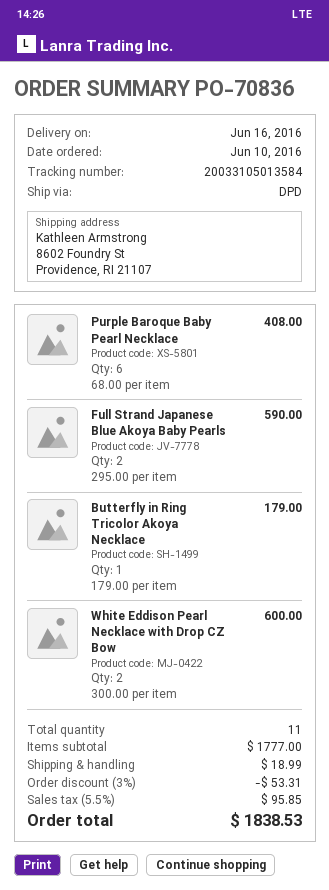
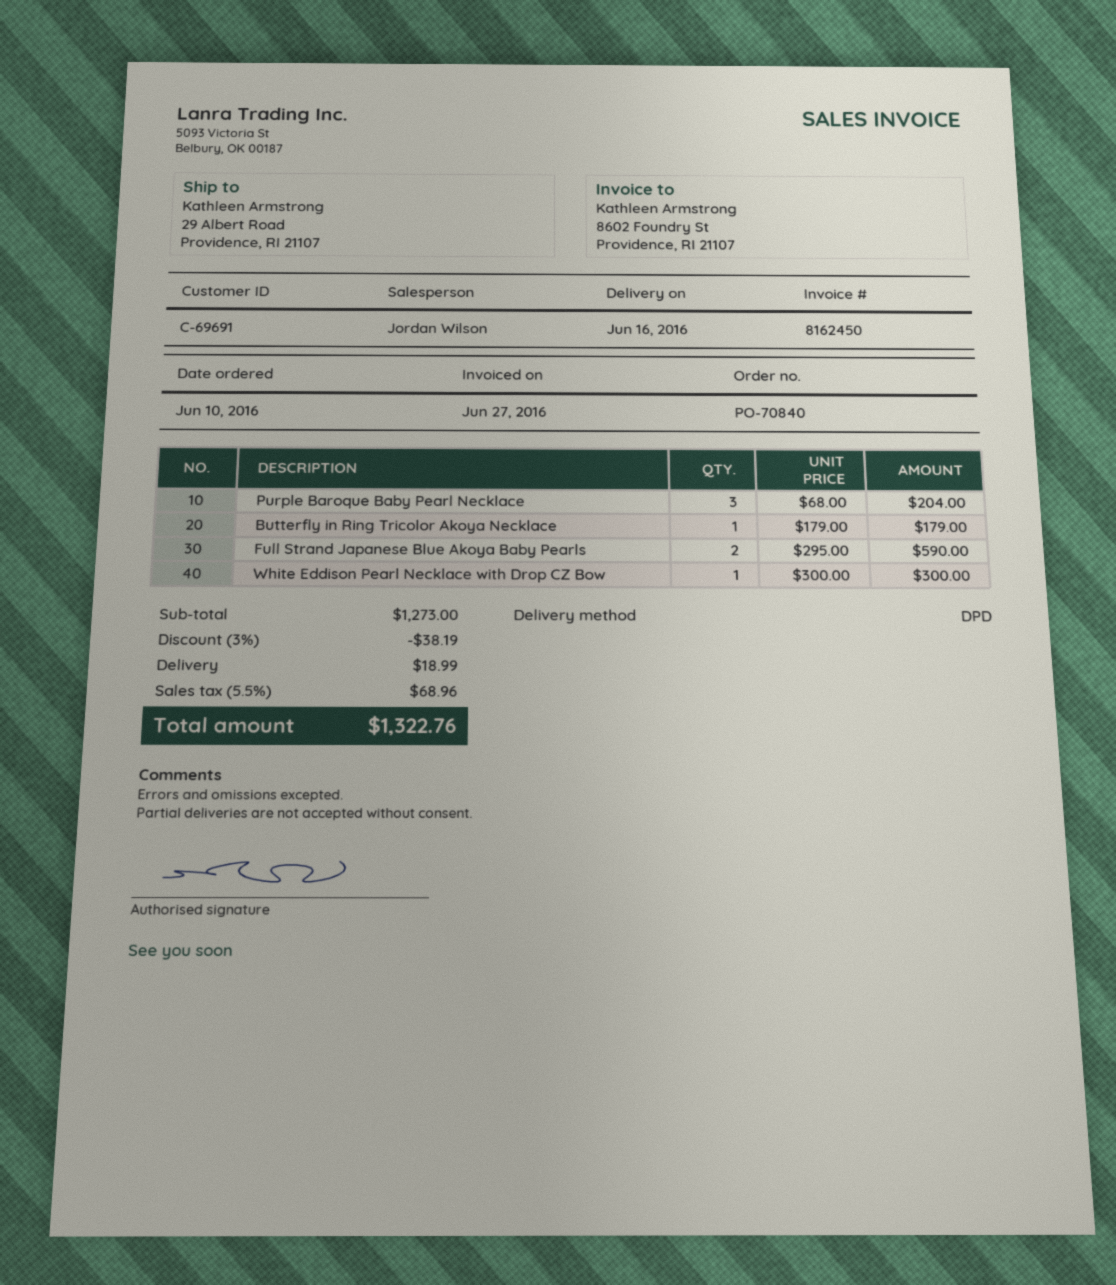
order number: PO-70836 -> PO-70840
ship to: 8602 Foundry St, Providence, RI 21107 -> 29 Albert Road, Providence, RI 21107
Purple Baroque Baby Pearl Necklace: 6 x 68.00 = 408.00 -> 3 x 68.00 = 204.00
White Eddison Pearl Necklace with Drop CZ Bow: 2 x 300.00 = 600.00 -> 1 x 300.00 = 300.00
subtotal: 1777.00 -> 1273.00
discount: 3% = 53.31 -> 3% = 38.19
tax: 5.5% = 95.85 -> 5.5% = 68.96
total: 1838.53 -> 1322.76

